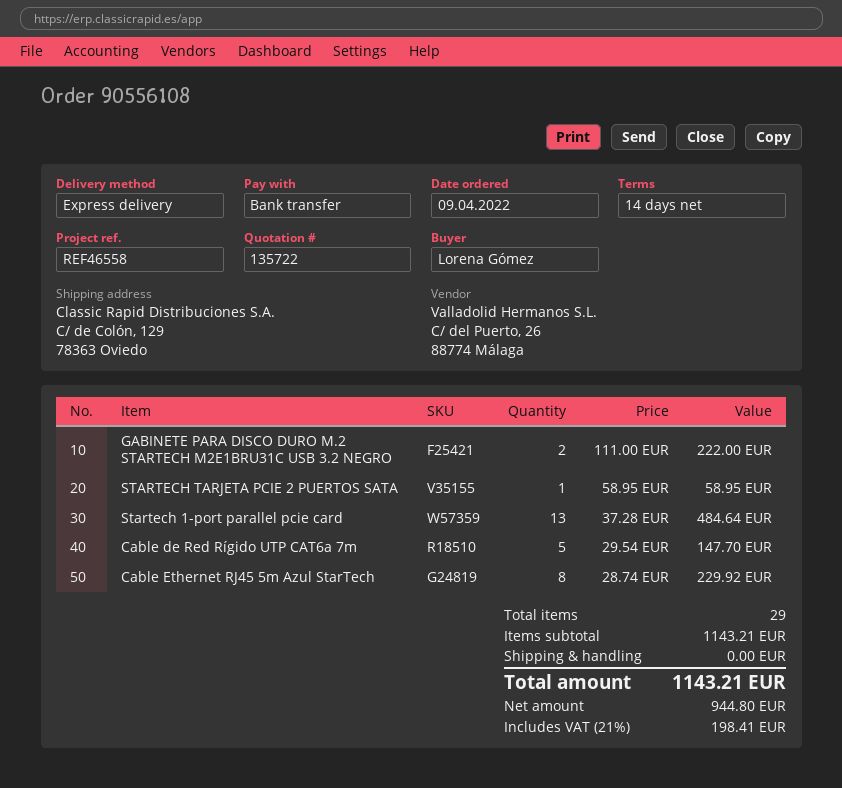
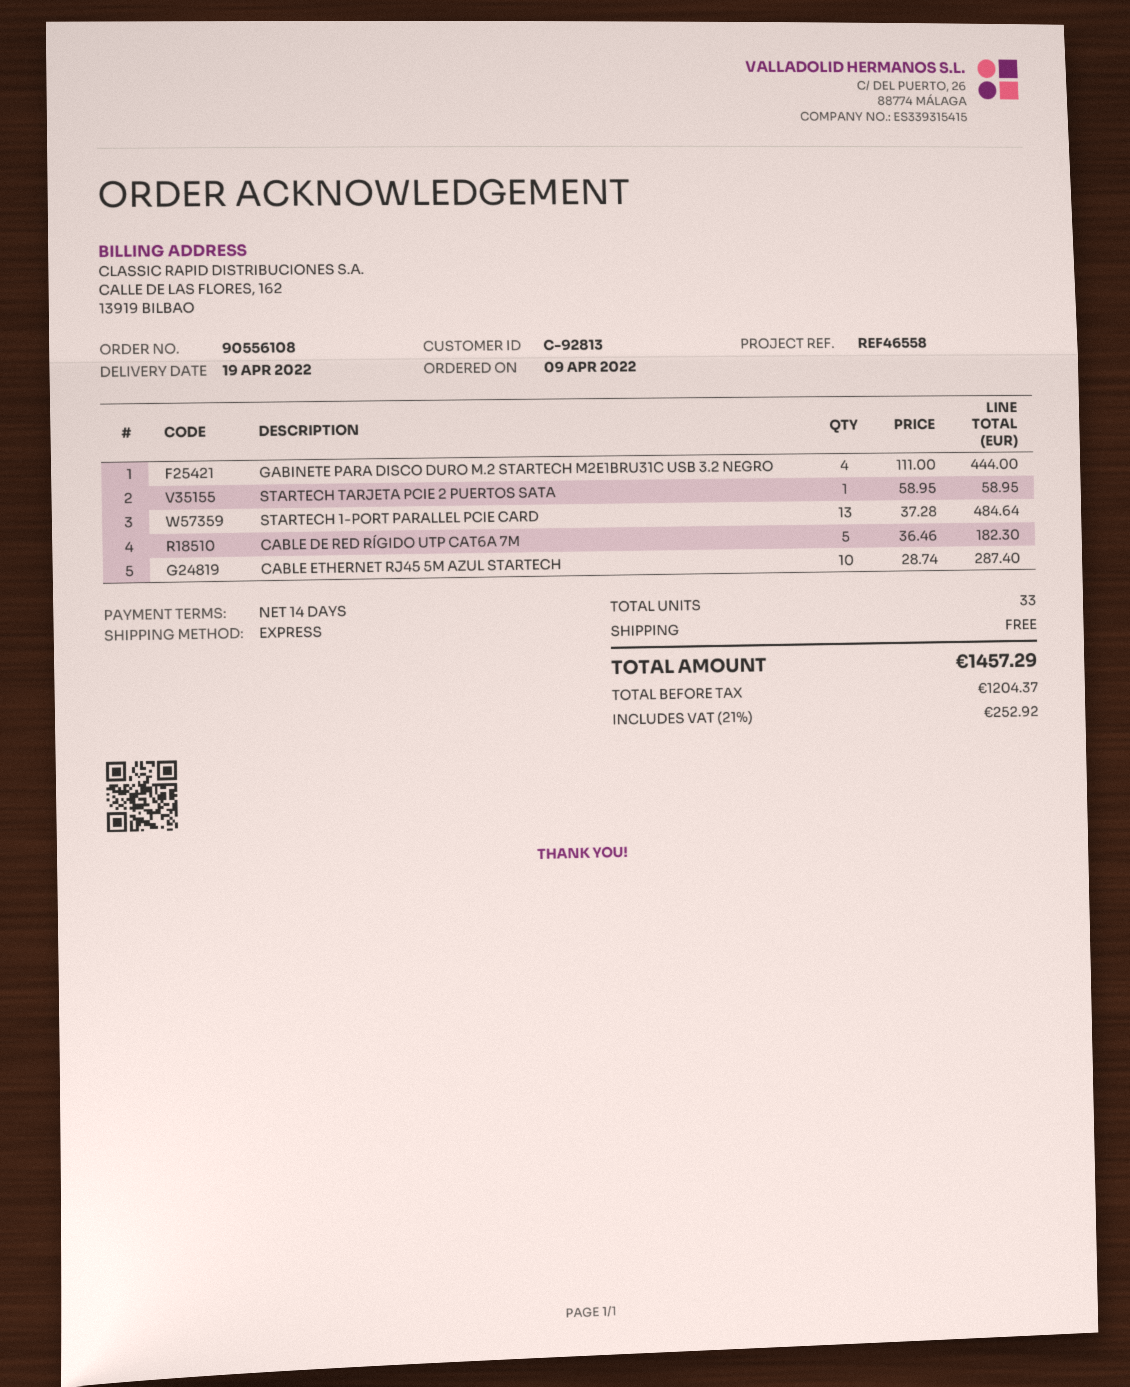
GABINETE PARA DISCO DURO M.2 STARTECH M2E1BRU31C USB 3.2 NEGRO: 2 x 111.00 = 222.00 -> 4 x 111.00 = 444.00
Cable de Red Rígido UTP CAT6a 7m: 5 x 29.54 = 147.70 -> 5 x 36.46 = 182.30
Cable Ethernet RJ45 5m Azul StarTech: 8 x 28.74 = 229.92 -> 10 x 28.74 = 287.40
total quantity: 29 -> 33
net: 944.80 -> 1204.37
tax: 21% = 198.41 -> 21% = 252.92
total: 1143.21 -> 1457.29

